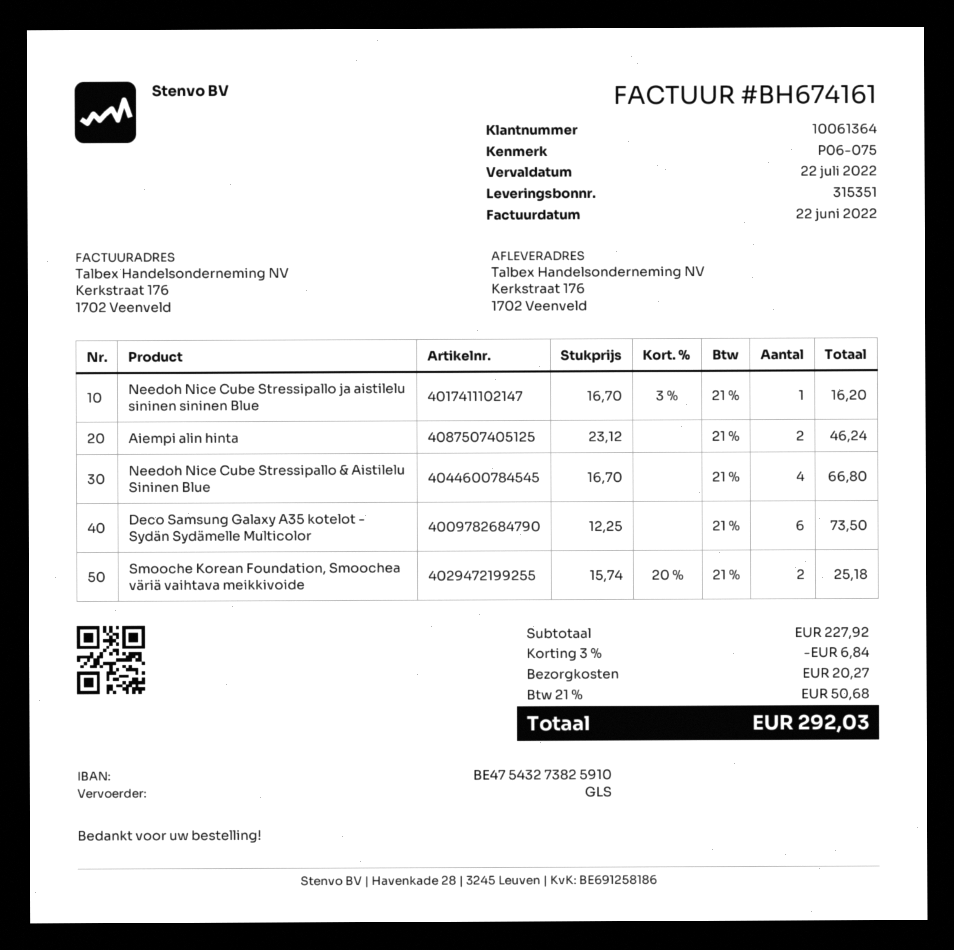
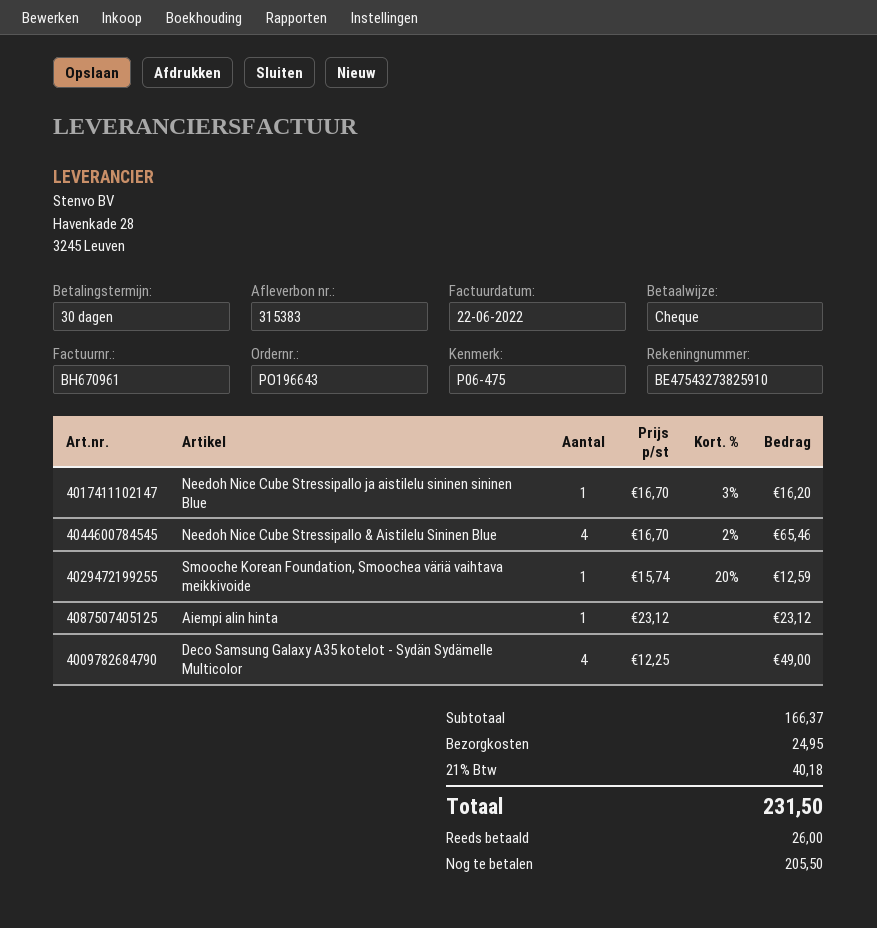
delivery note number: 315351 -> 315383
invoice number: BH674161 -> BH670961
reference: P06-075 -> P06-475
Aiempi alin hinta: 2 x 23.12 = 46.24 -> 1 x 23.12 = 23.12
Needoh Nice Cube Stressipallo & Aistilelu Sininen Blue: 4 x 16.70 = 66.80 -> 4 x 16.70 - 2% = 65.46
Deco Samsung Galaxy A35 kotelot - Sydän Sydämelle Multicolor: 6 x 12.25 = 73.50 -> 4 x 12.25 = 49.00
Smooche Korean Foundation, Smoochea väriä vaihtava meikkivoide: 2 x 15.74 - 20% = 25.18 -> 1 x 15.74 - 20% = 12.59
subtotal: 227.92 -> 166.37
discount: 3% = 6.84 -> none
shipping: 20.27 -> 24.95
tax: 21% = 50.68 -> 21% = 40.18
total: 292.03 -> 231.50

